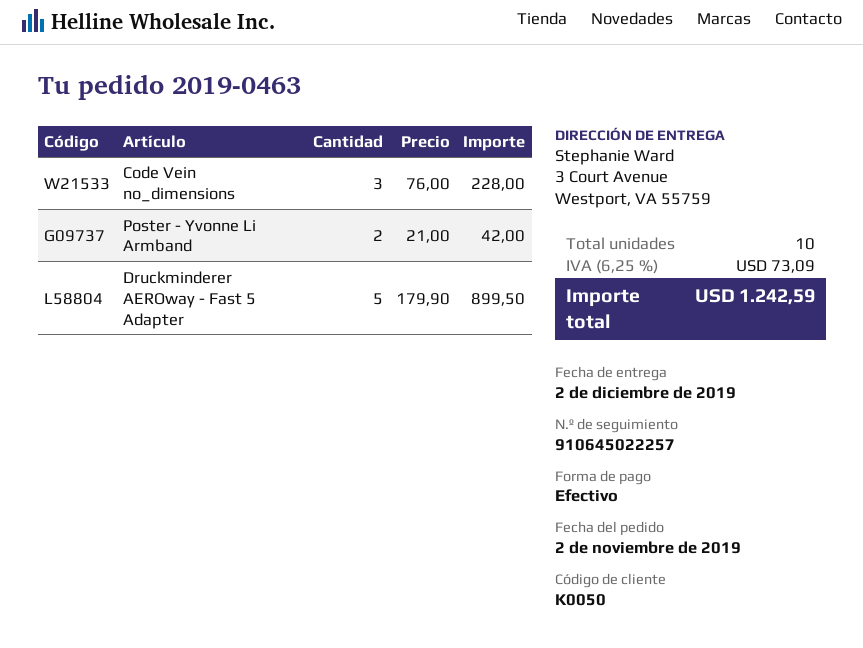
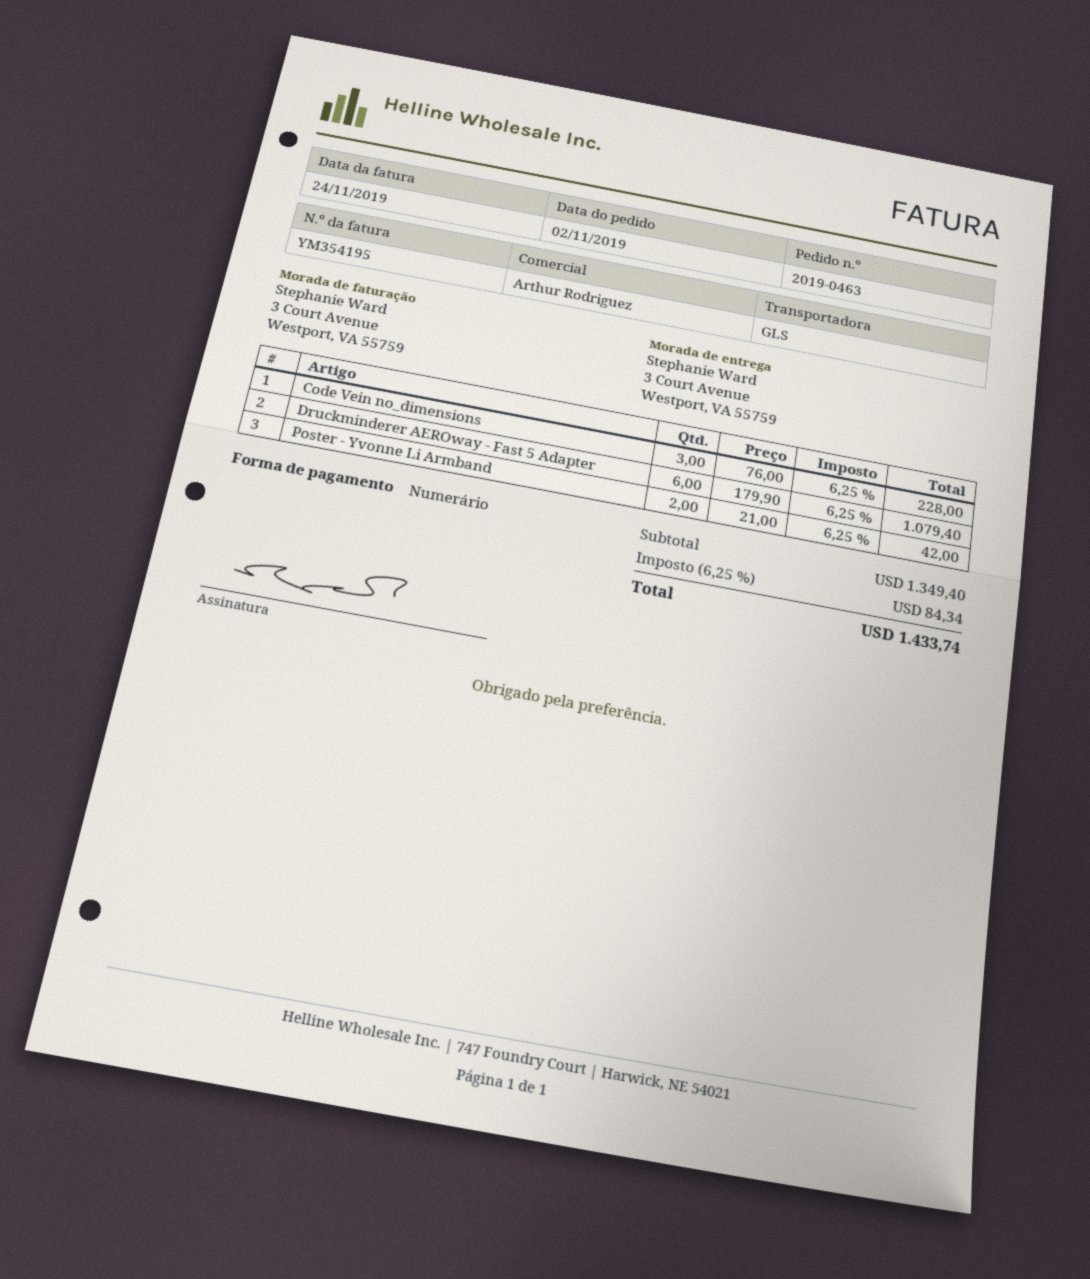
Druckminderer AEROway - Fast 5 Adapter: 5 x 179.90 = 899.50 -> 6 x 179.90 = 1079.40
tax: 6.25% = 73.09 -> 6.25% = 84.34
total: 1242.59 -> 1433.74

